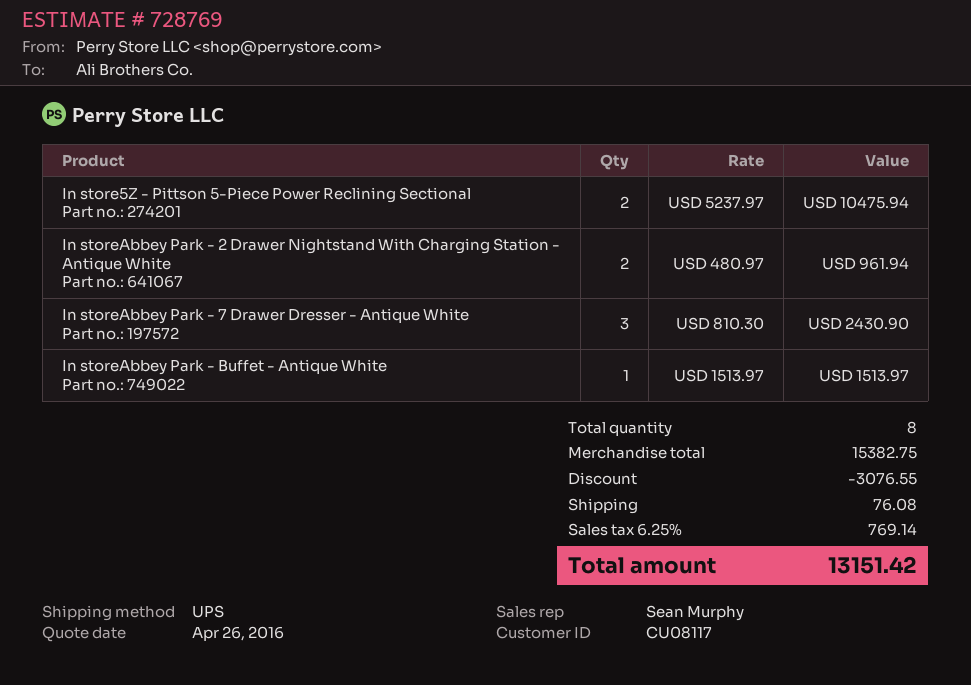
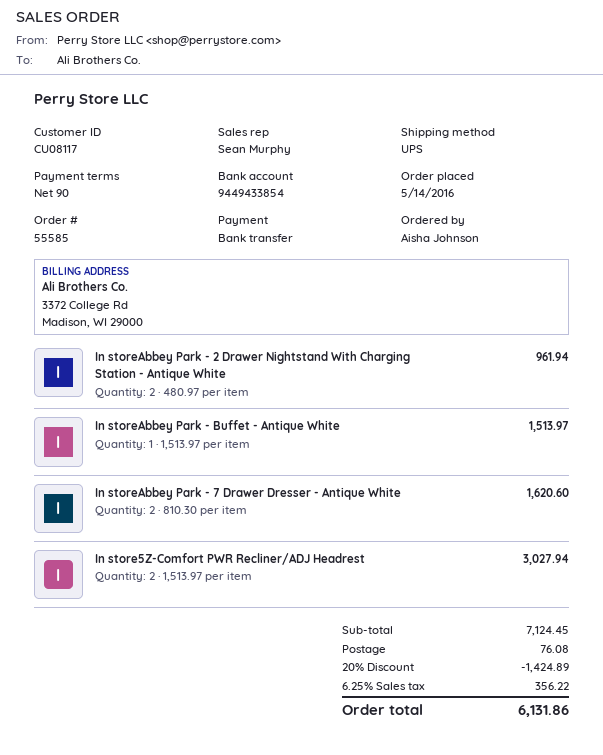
In store5Z - Pittson 5-Piece Power Reclining Sectional: 2 x 5237.97 = 10475.94 -> none
In storeAbbey Park - 7 Drawer Dresser - Antique White: 3 x 810.30 = 2430.90 -> 2 x 810.30 = 1620.60
In store5Z-Comfort PWR Recliner/ADJ Headrest: none -> 2 x 1513.97 = 3027.94
subtotal: 15382.75 -> 7124.45
discount: 3076.55 -> 1424.89
tax: 6.25% = 769.14 -> 6.25% = 356.22
total: 13151.42 -> 6131.86

